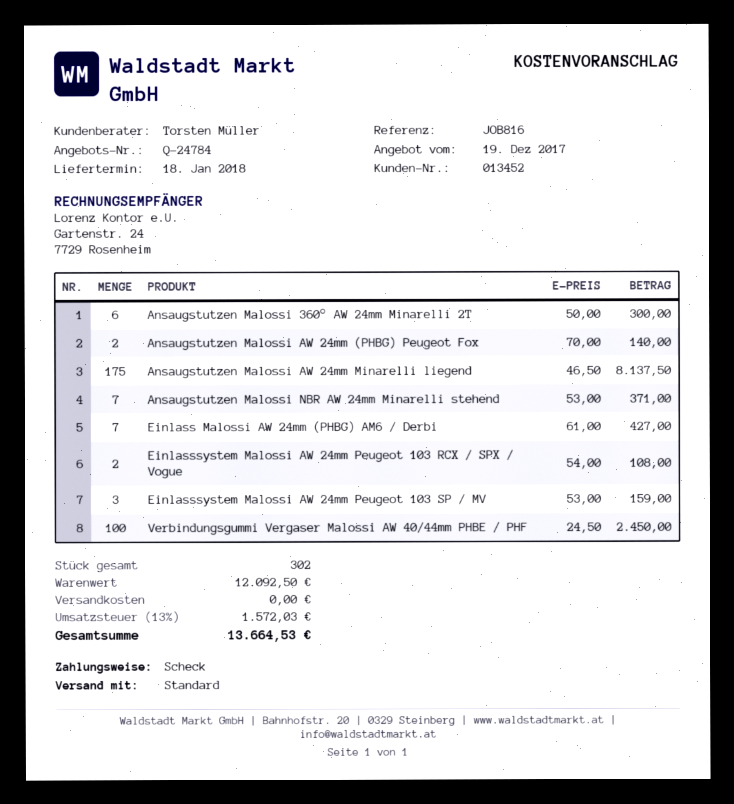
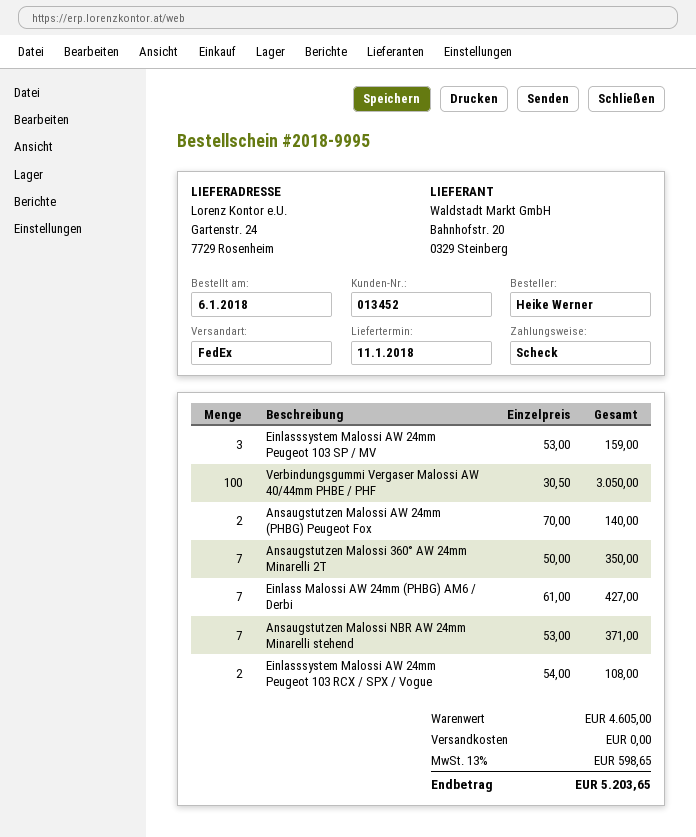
delivery date: 2018-01-18 -> 2018-01-11
shipping method: standard -> FedEx
Ansaugstutzen Malossi 360° AW 24mm Minarelli 2T: 6 x 50.00 = 300.00 -> 7 x 50.00 = 350.00
Ansaugstutzen Malossi AW 24mm Minarelli liegend: 175 x 46.50 = 8137.50 -> none
Verbindungsgummi Vergaser Malossi AW 40/44mm PHBE / PHF: 100 x 24.50 = 2450.00 -> 100 x 30.50 = 3050.00
subtotal: 12092.50 -> 4605.00
tax: 13% = 1572.03 -> 13% = 598.65
total: 13664.53 -> 5203.65

